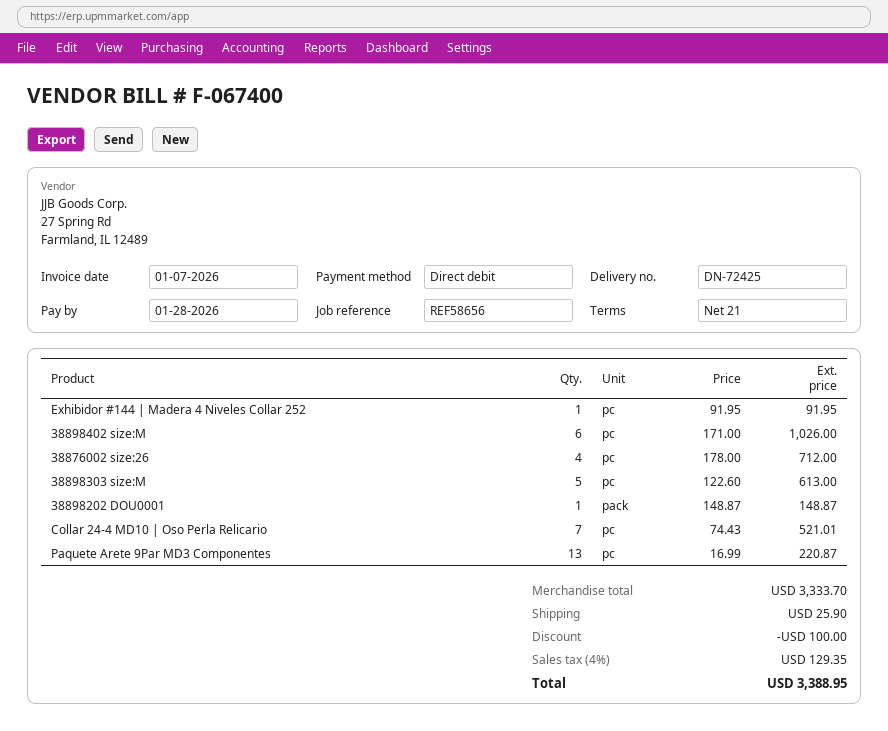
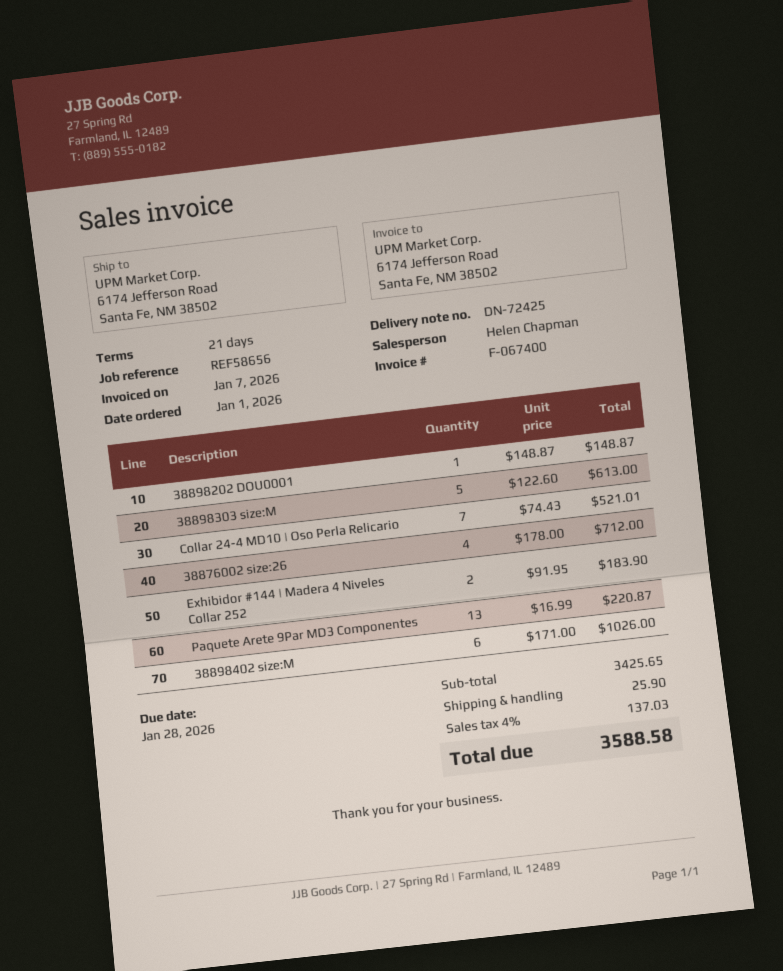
Exhibidor #144 | Madera 4 Niveles Collar 252: 1 x 91.95 = 91.95 -> 2 x 91.95 = 183.90
subtotal: 3333.70 -> 3425.65
discount: 100.00 -> none
tax: 4% = 129.35 -> 4% = 137.03
total: 3388.95 -> 3588.58

